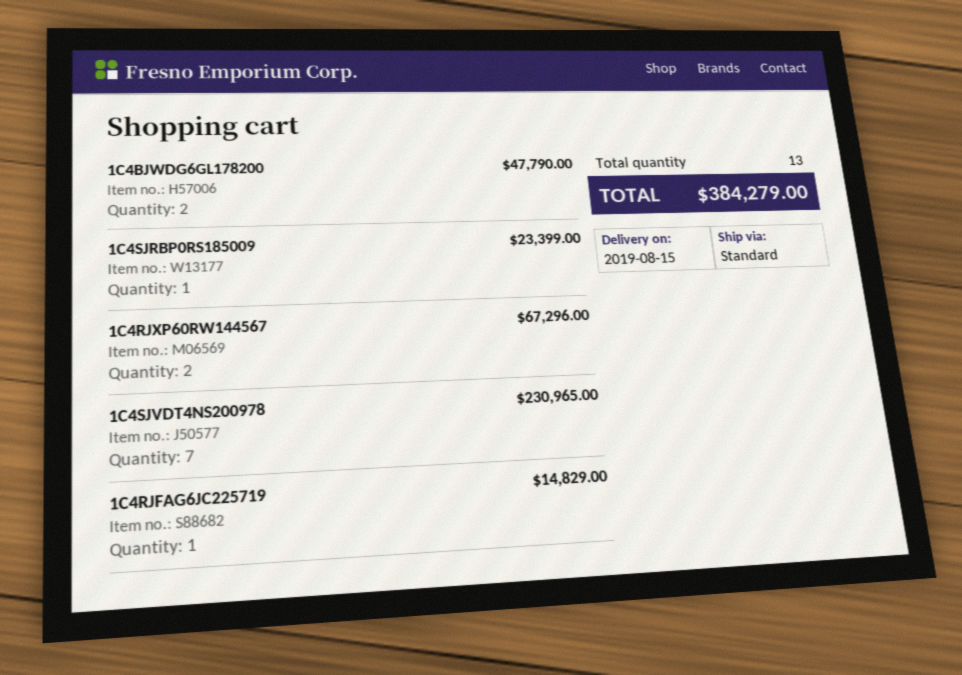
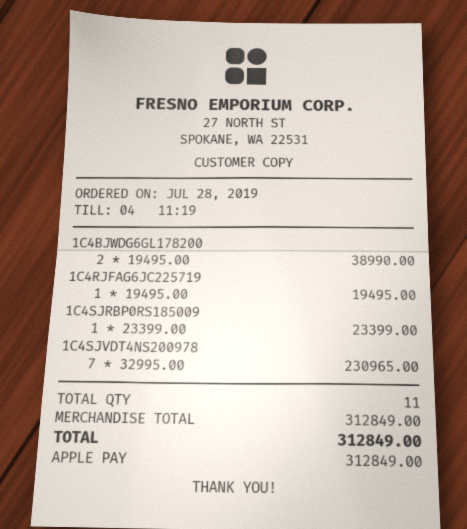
1C4BJWDG6GL178200: 2 for 47790.00 -> 2 for 38990.00
1C4RJXP60RW144567: 2 for 67296.00 -> none
1C4RJFAG6JC225719: 1 for 14829.00 -> 1 for 19495.00
total quantity: 13 -> 11
total: 384279.00 -> 312849.00

